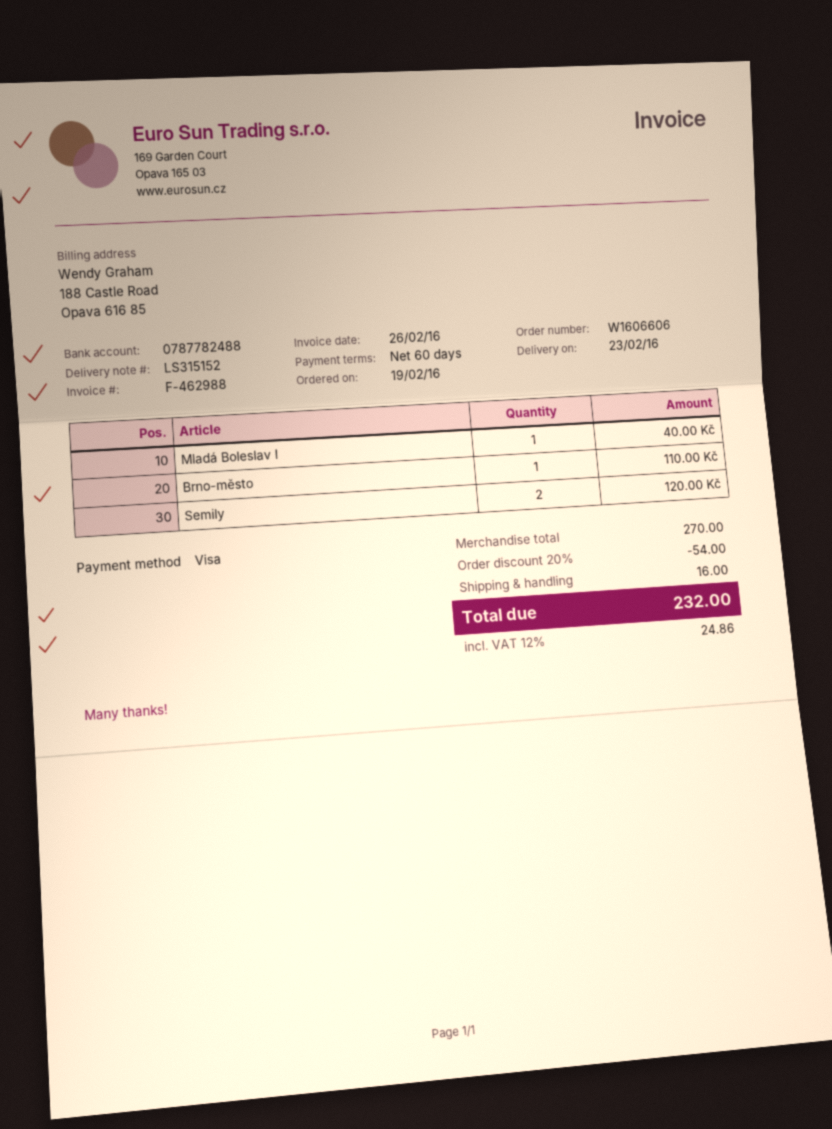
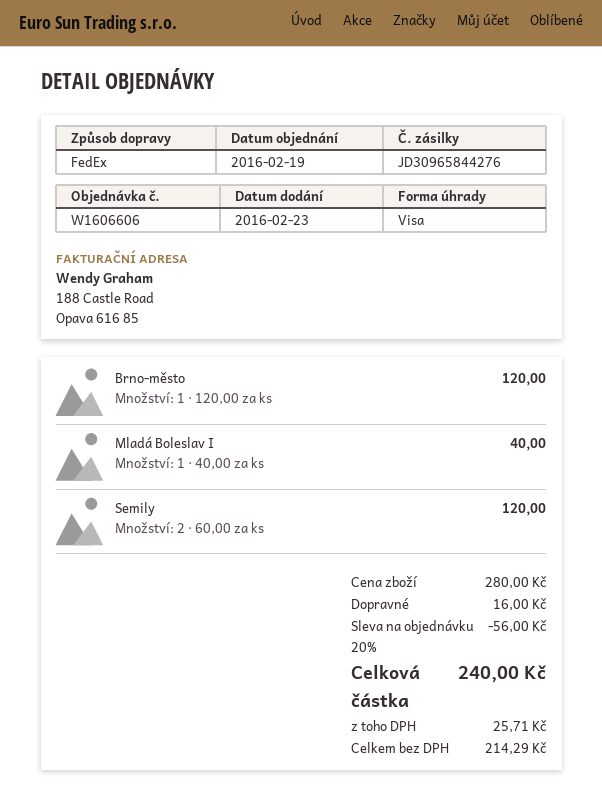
Brno-město: 1 for 110.00 -> 1 for 120.00
subtotal: 270.00 -> 280.00
discount: 20% = 54.00 -> 20% = 56.00
tax: 24.86 -> 25.71
total: 232.00 -> 240.00

